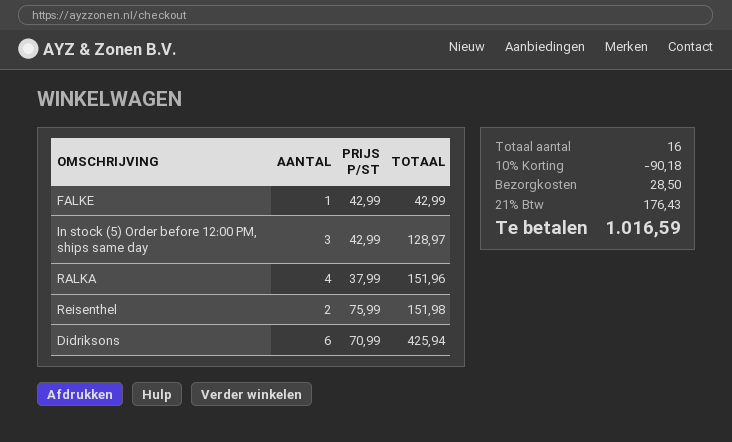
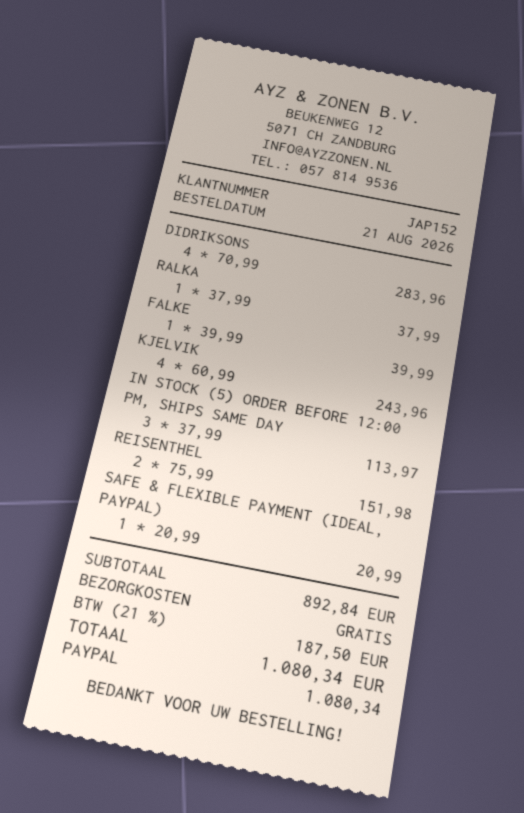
FALKE: 1 x 42.99 = 42.99 -> 1 x 39.99 = 39.99
In stock (5) Order before 12:00 PM, ships same day: 3 x 42.99 = 128.97 -> 3 x 37.99 = 113.97
RALKA: 4 x 37.99 = 151.96 -> 1 x 37.99 = 37.99
Didriksons: 6 x 70.99 = 425.94 -> 4 x 70.99 = 283.96
KJELVIK: none -> 4 x 60.99 = 243.96
SAFE & FLEXIBLE PAYMENT (IDEAL, PAYPAL): none -> 1 x 20.99 = 20.99
discount: 10% = 90.18 -> none
shipping: 28.50 -> 0.00
tax: 21% = 176.43 -> 21% = 187.50
total: 1016.59 -> 1080.34

